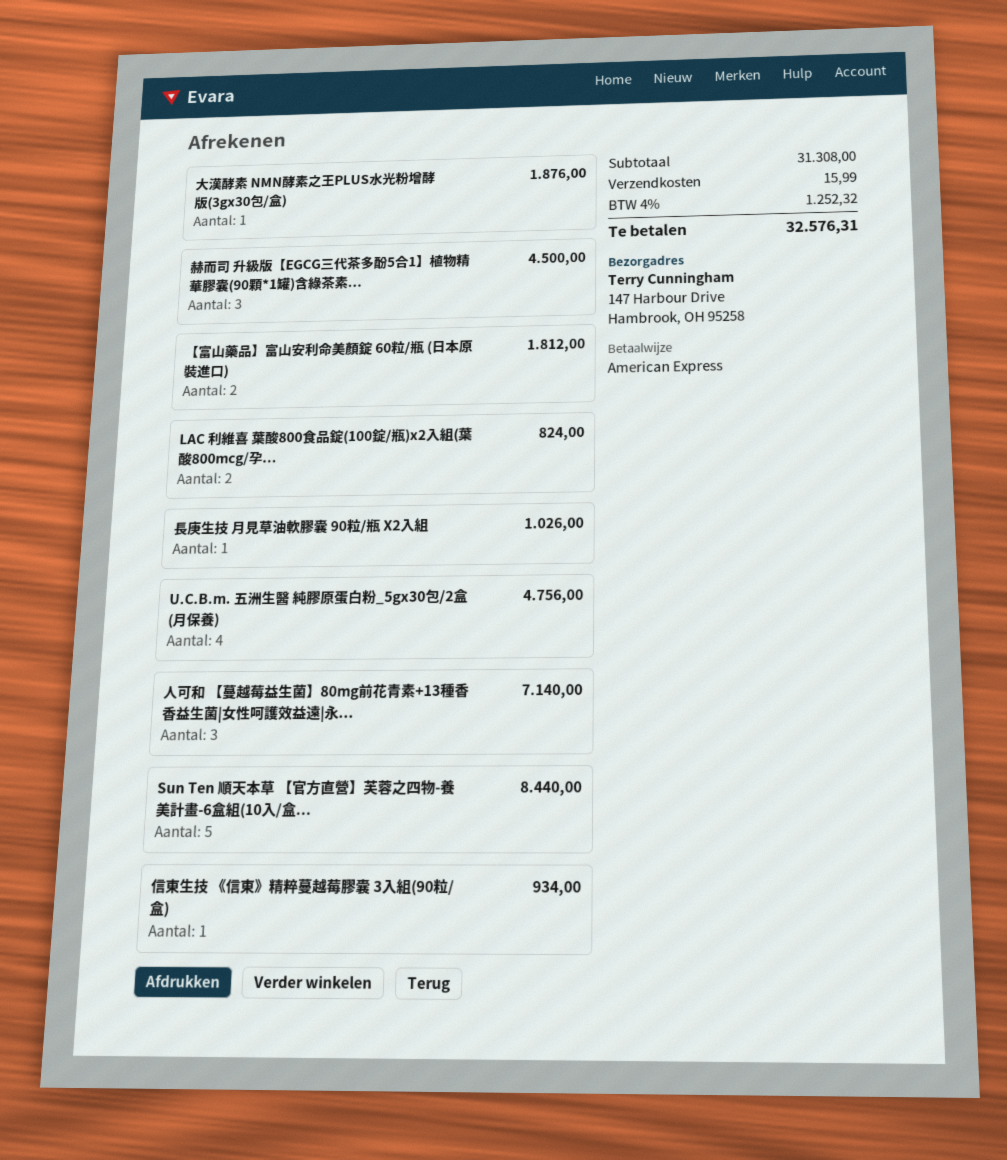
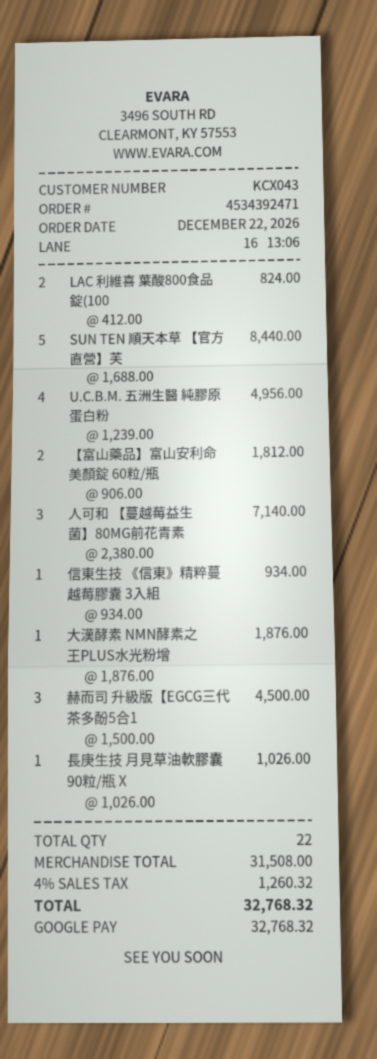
payment method: American Express -> Google Pay
U.C.B.m. 五洲生醫 純膠原蛋白粉_5gx30包/2盒 (月保養): 4 for 4756.00 -> 4 for 4956.00
subtotal: 31308.00 -> 31508.00
shipping: 15.99 -> none
tax: 4% = 1252.32 -> 4% = 1260.32
total: 32576.31 -> 32768.32

